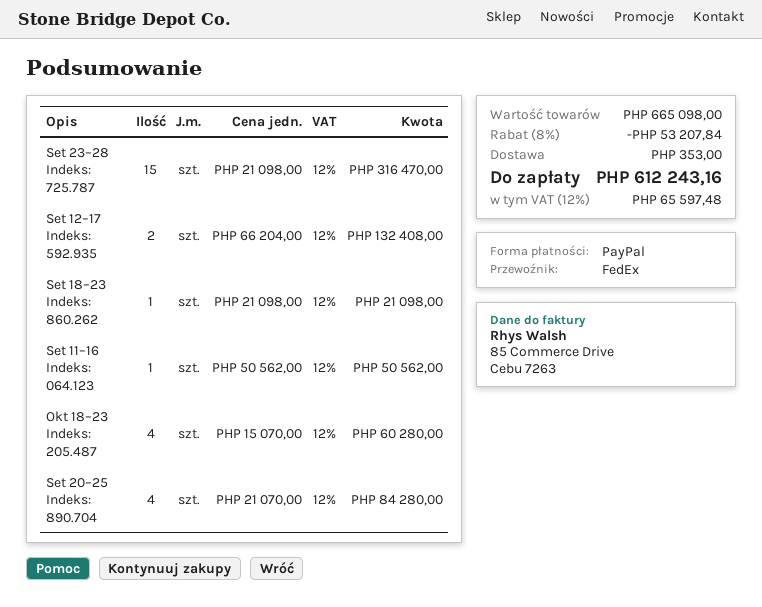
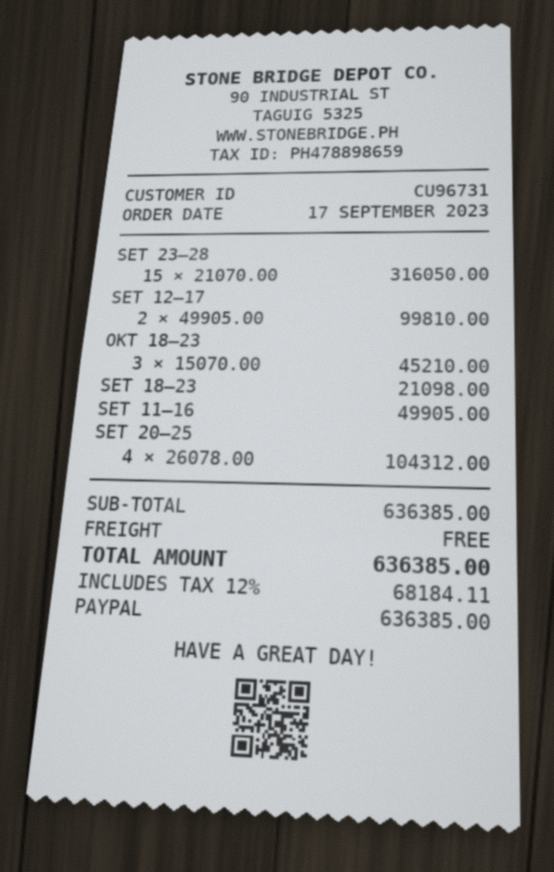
Set 23–28: 15 x 21098.00 = 316470.00 -> 15 x 21070.00 = 316050.00
Set 12–17: 2 x 66204.00 = 132408.00 -> 2 x 49905.00 = 99810.00
Set 11–16: 1 x 50562.00 = 50562.00 -> 1 x 49905.00 = 49905.00
Okt 18–23: 4 x 15070.00 = 60280.00 -> 3 x 15070.00 = 45210.00
Set 20–25: 4 x 21070.00 = 84280.00 -> 4 x 26078.00 = 104312.00
subtotal: 665098.00 -> 636385.00
discount: 8% = 53207.84 -> none
shipping: 353.00 -> 0.00
tax: 12% = 65597.48 -> 12% = 68184.11
total: 612243.16 -> 636385.00

